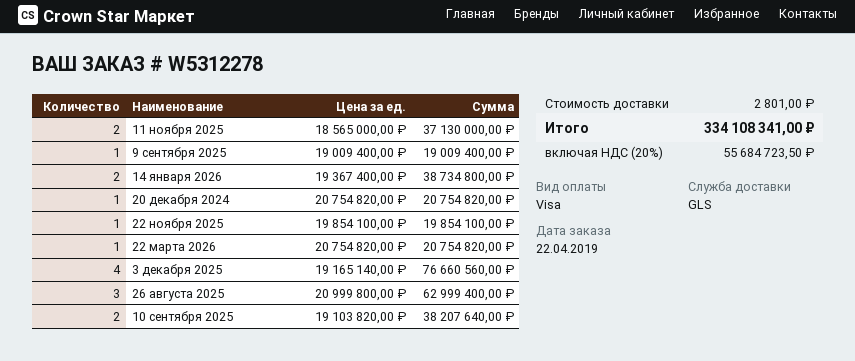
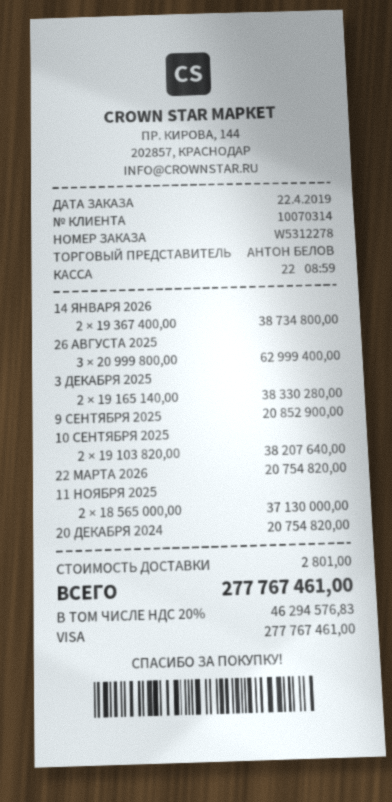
9 сентября 2025: 1 x 19009400.00 = 19009400.00 -> 1 x 20852900.00 = 20852900.00
22 ноября 2025: 1 x 19854100.00 = 19854100.00 -> none
3 декабря 2025: 4 x 19165140.00 = 76660560.00 -> 2 x 19165140.00 = 38330280.00
tax: 20% = 55684723.50 -> 20% = 46294576.83
total: 334108341.00 -> 277767461.00

